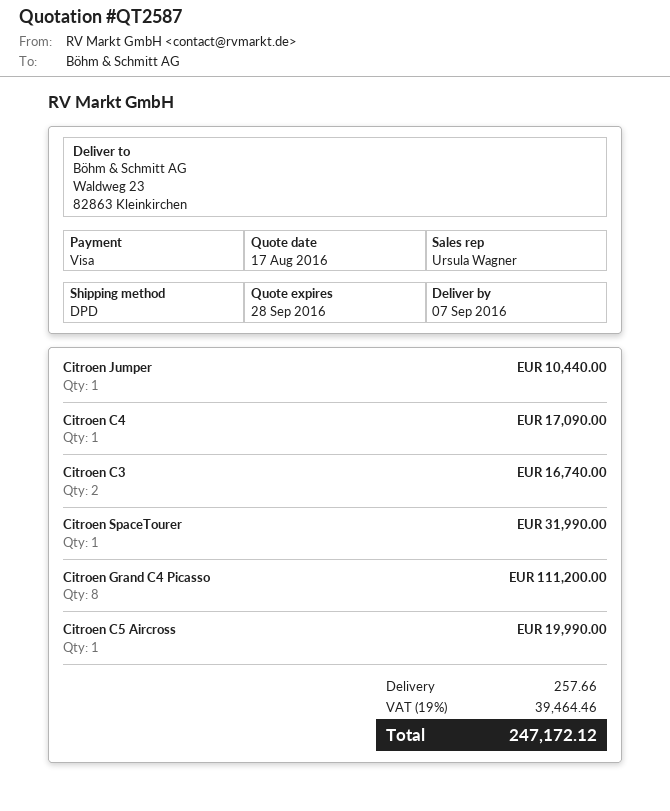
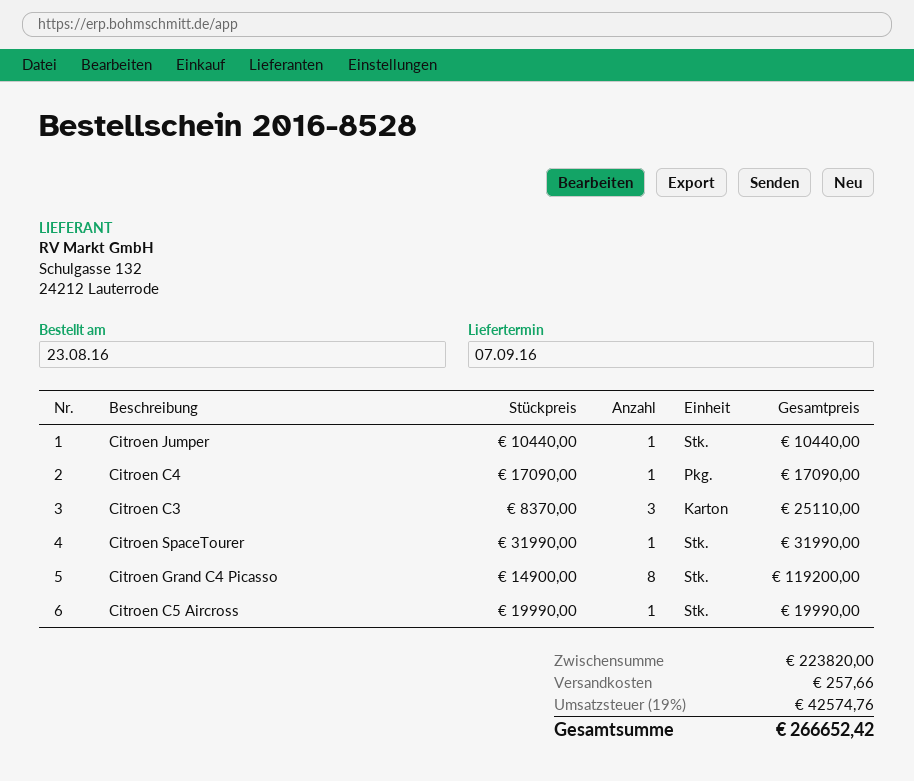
Citroen C3: 2 for 16740.00 -> 3 for 25110.00
Citroen Grand C4 Picasso: 8 for 111200.00 -> 8 for 119200.00
tax: 19% = 39464.46 -> 19% = 42574.76
total: 247172.12 -> 266652.42

